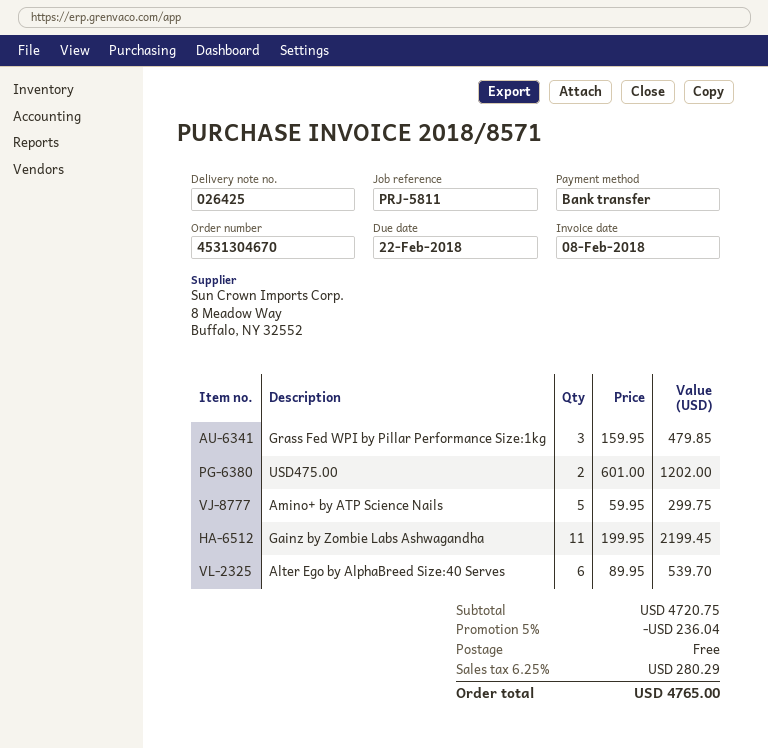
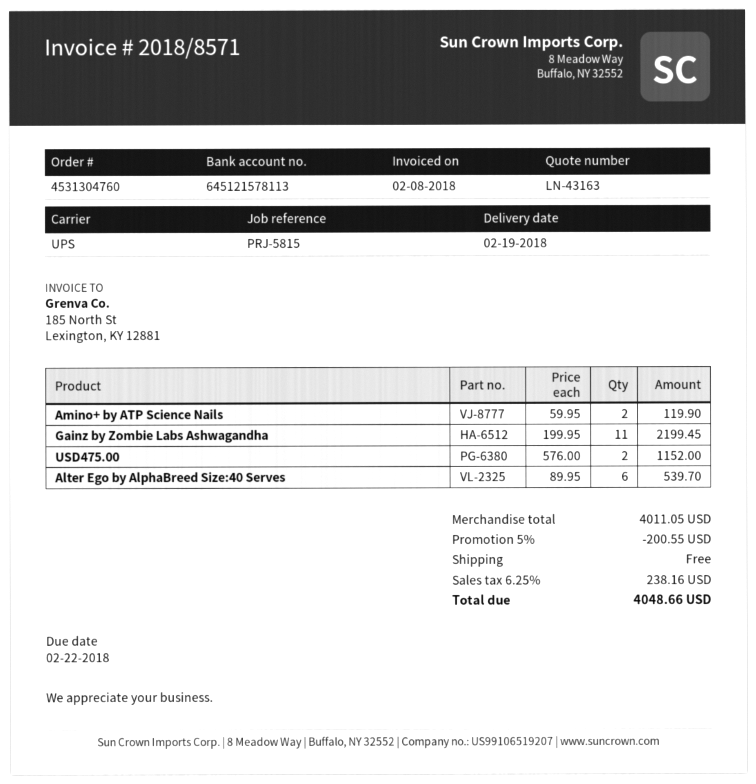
order number: 4531304670 -> 4531304760
reference: PRJ-5811 -> PRJ-5815
Grass Fed WPI by Pillar Performance Size:1kg: 3 x 159.95 = 479.85 -> none
USD475.00: 2 x 601.00 = 1202.00 -> 2 x 576.00 = 1152.00
Amino+ by ATP Science Nails: 5 x 59.95 = 299.75 -> 2 x 59.95 = 119.90
subtotal: 4720.75 -> 4011.05
discount: 5% = 236.04 -> 5% = 200.55
tax: 6.25% = 280.29 -> 6.25% = 238.16
total: 4765.00 -> 4048.66

